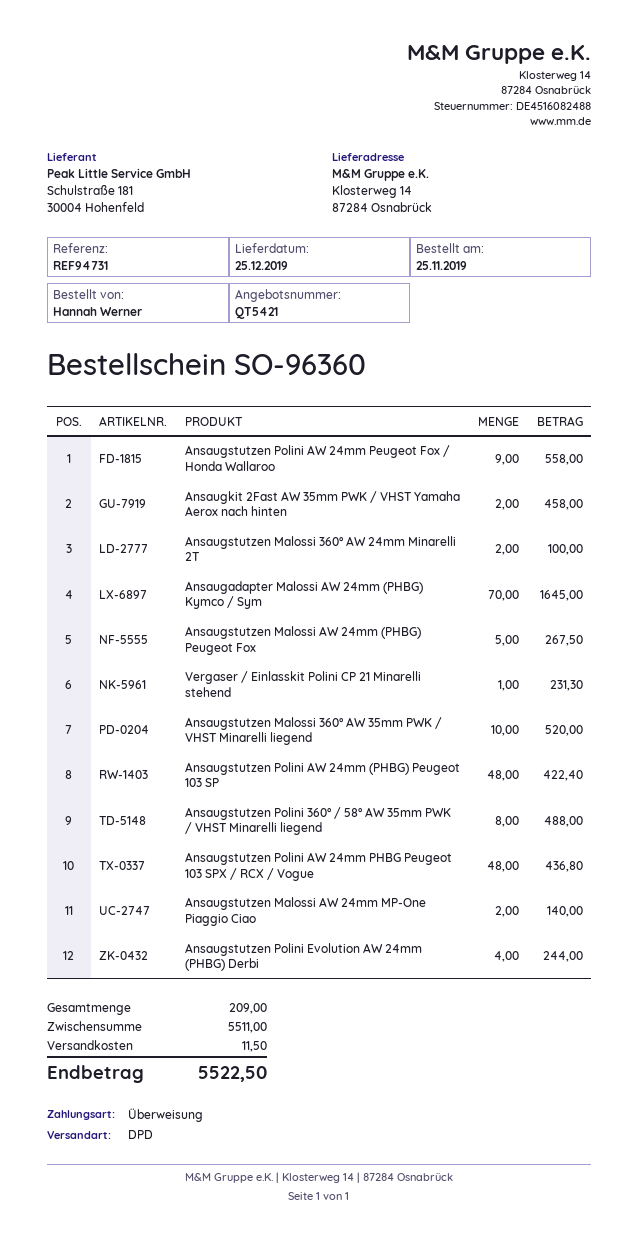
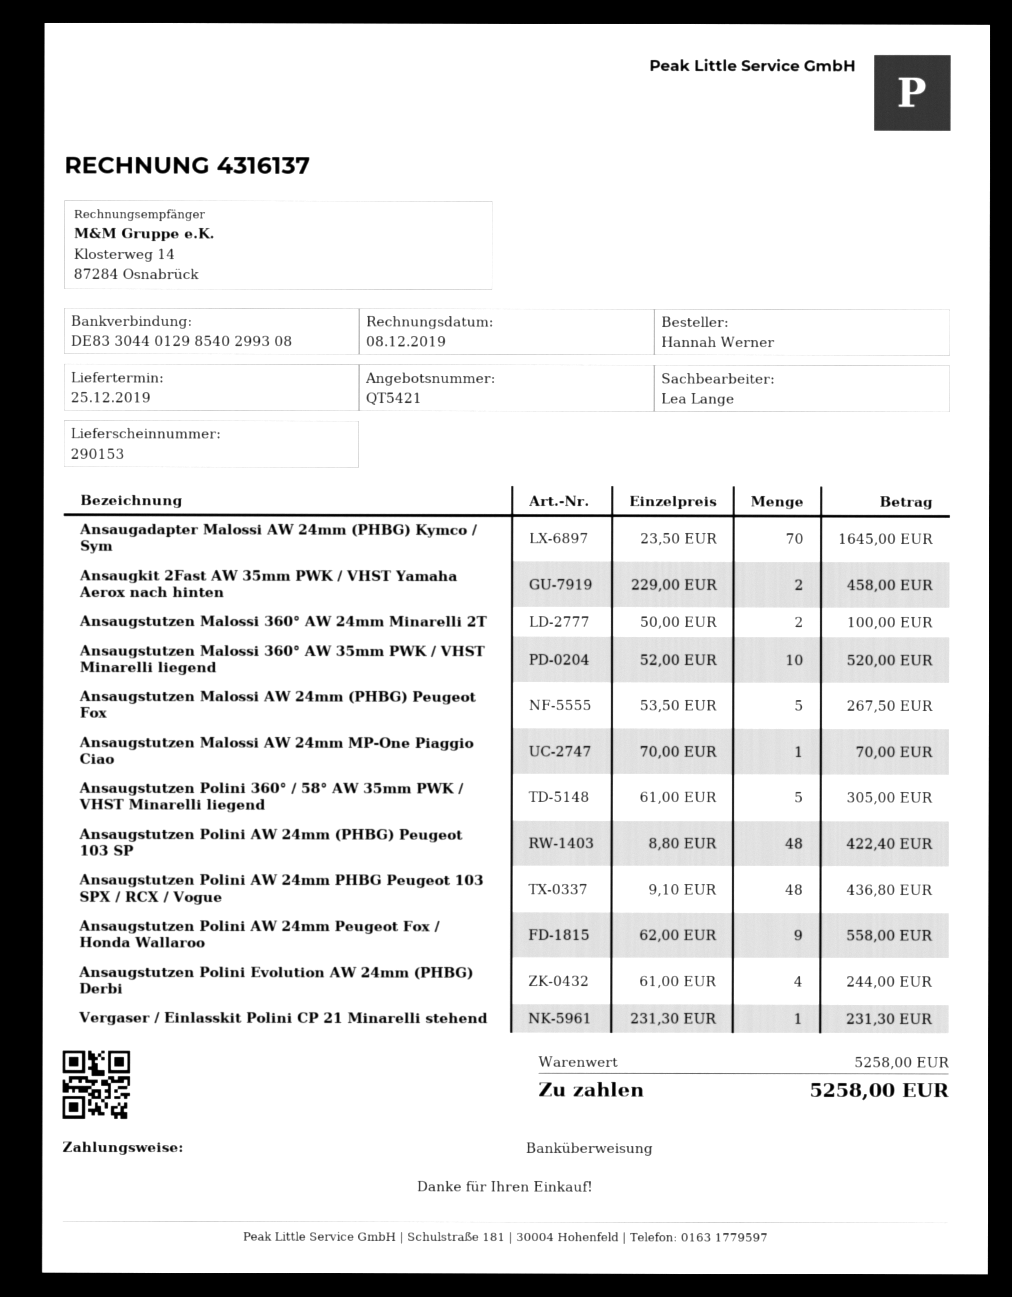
Ansaugstutzen Polini 360° / 58° AW 35mm PWK / VHST Minarelli liegend: 8 for 488.00 -> 5 for 305.00
Ansaugstutzen Malossi AW 24mm MP-One Piaggio Ciao: 2 for 140.00 -> 1 for 70.00
subtotal: 5511.00 -> 5258.00
shipping: 11.50 -> none
total: 5522.50 -> 5258.00

